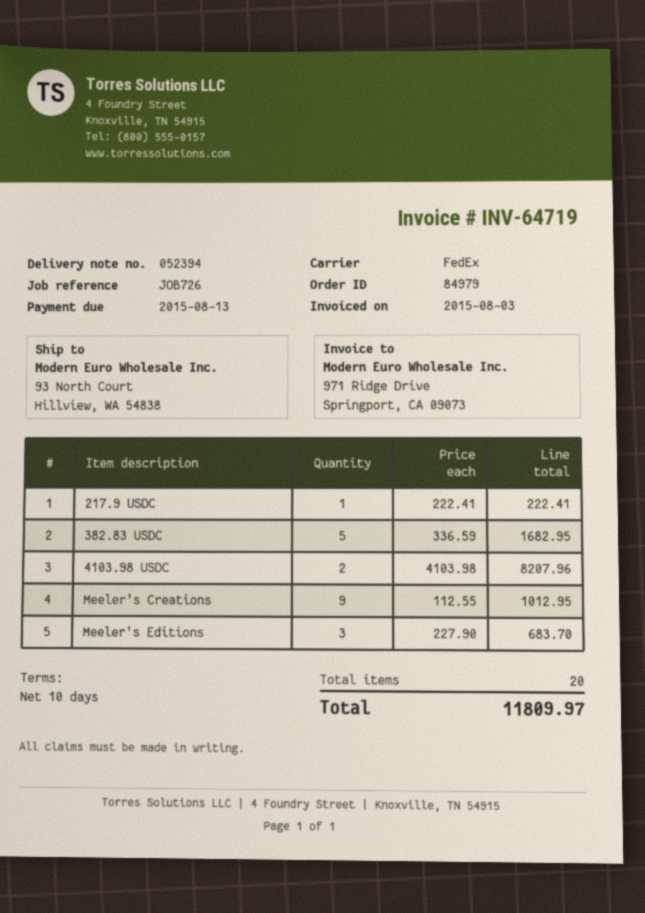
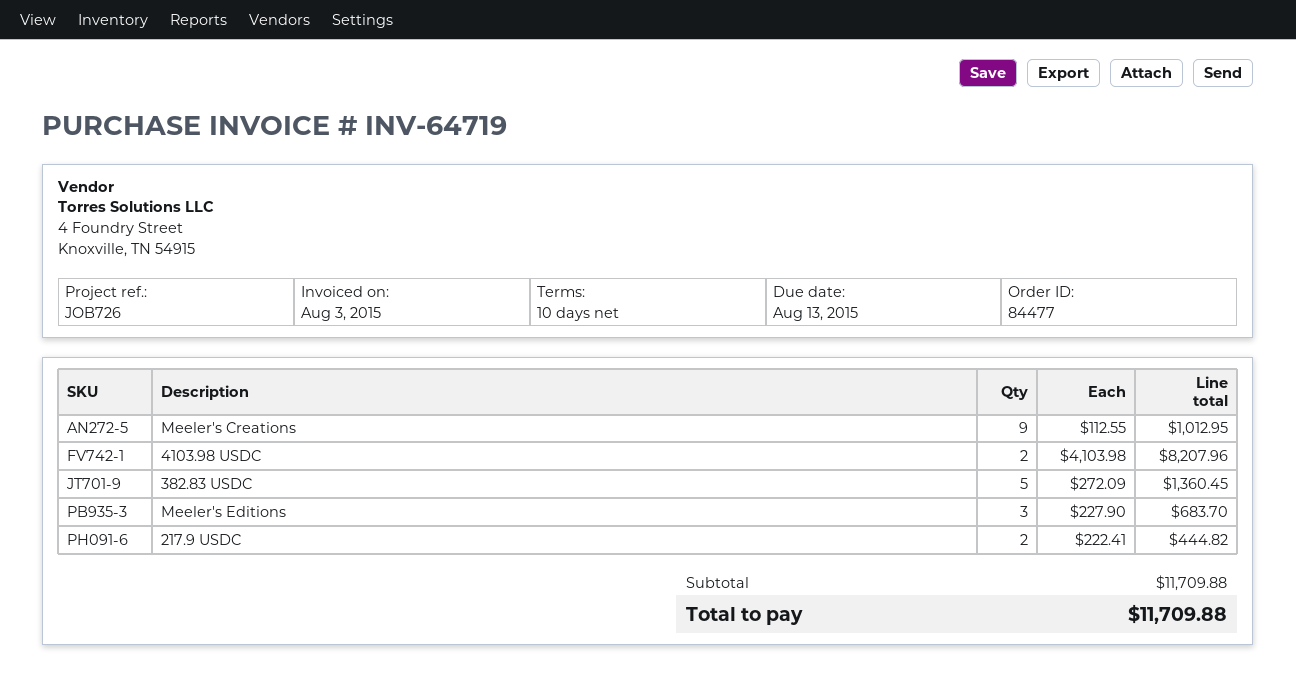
order number: 84979 -> 84477
217.9 USDC: 1 x 222.41 = 222.41 -> 2 x 222.41 = 444.82
382.83 USDC: 5 x 336.59 = 1682.95 -> 5 x 272.09 = 1360.45
total: 11809.97 -> 11709.88

